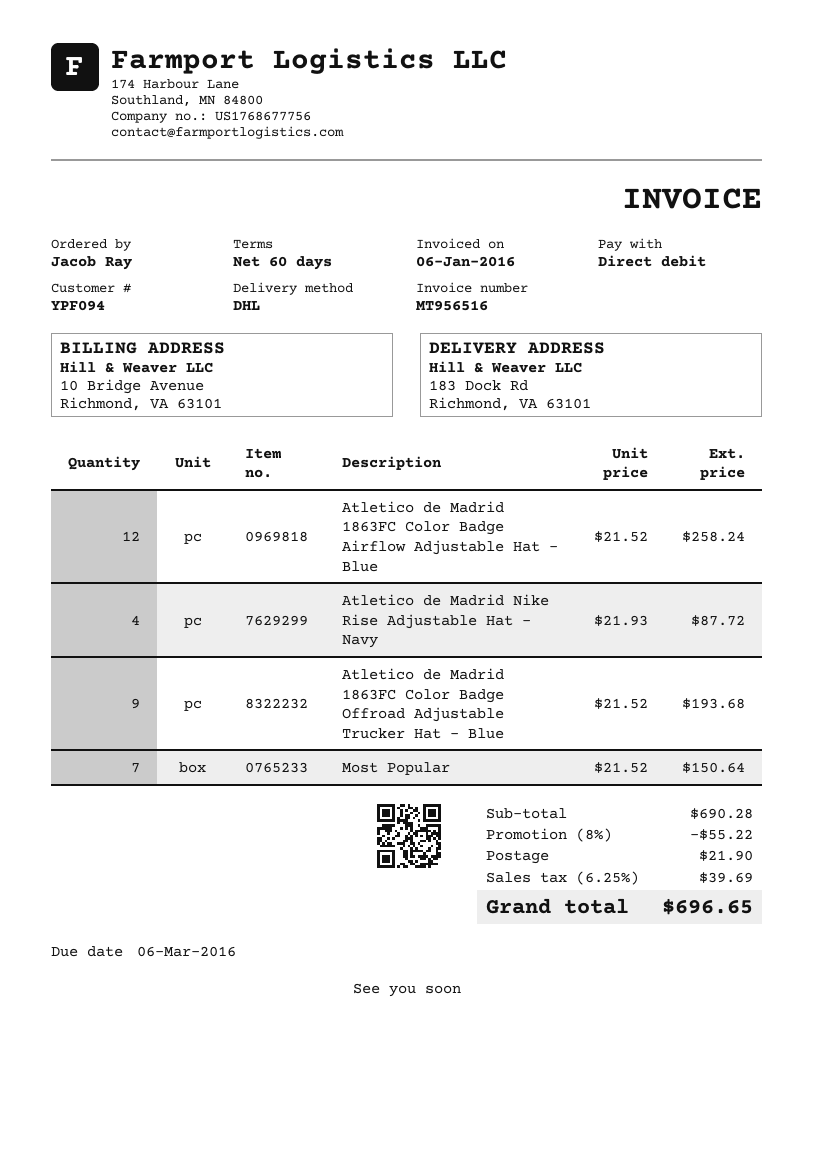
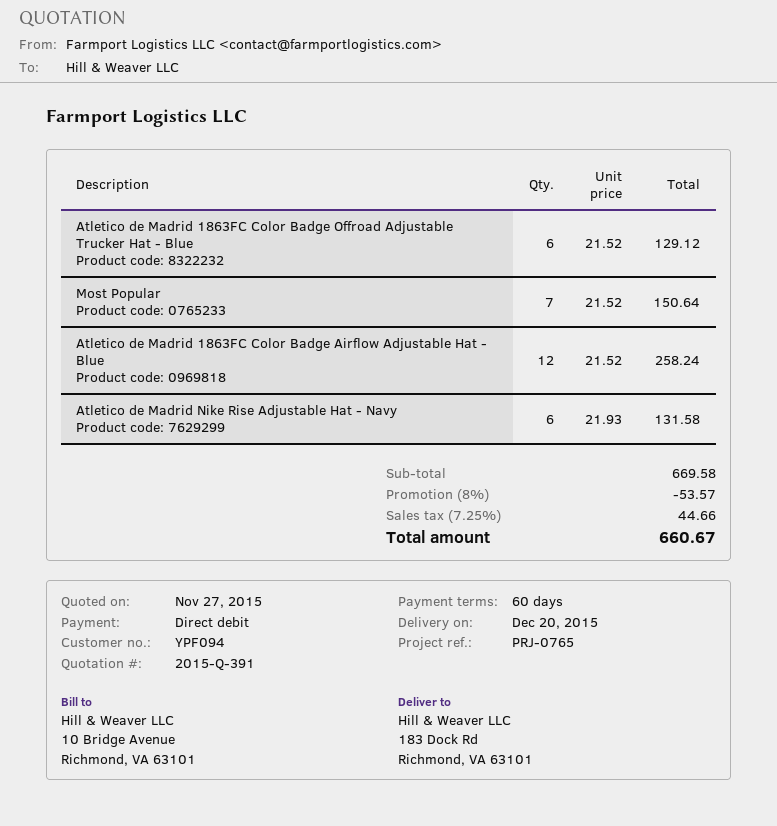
Atletico de Madrid Nike Rise Adjustable Hat - Navy: 4 x 21.93 = 87.72 -> 6 x 21.93 = 131.58
Atletico de Madrid 1863FC Color Badge Offroad Adjustable Trucker Hat - Blue: 9 x 21.52 = 193.68 -> 6 x 21.52 = 129.12
subtotal: 690.28 -> 669.58
discount: 8% = 55.22 -> 8% = 53.57
shipping: 21.90 -> none
tax: 6.25% = 39.69 -> 7.25% = 44.66
total: 696.65 -> 660.67

